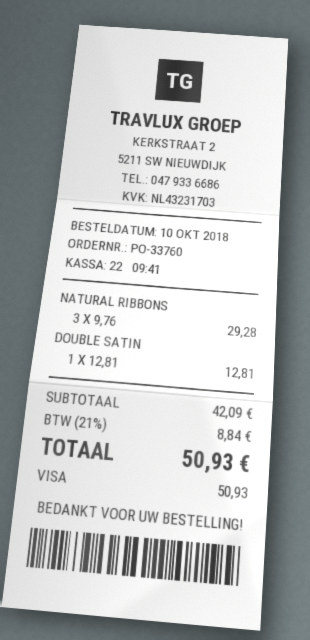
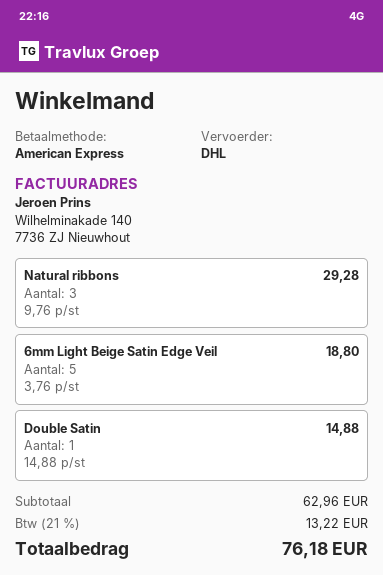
payment method: Visa -> American Express
DOUBLE SATIN: 1 x 12.81 = 12.81 -> 1 x 14.88 = 14.88
6mm Light Beige Satin Edge Veil: none -> 5 x 3.76 = 18.80
subtotal: 42.09 -> 62.96
tax: 21% = 8.84 -> 21% = 13.22
total: 50.93 -> 76.18

